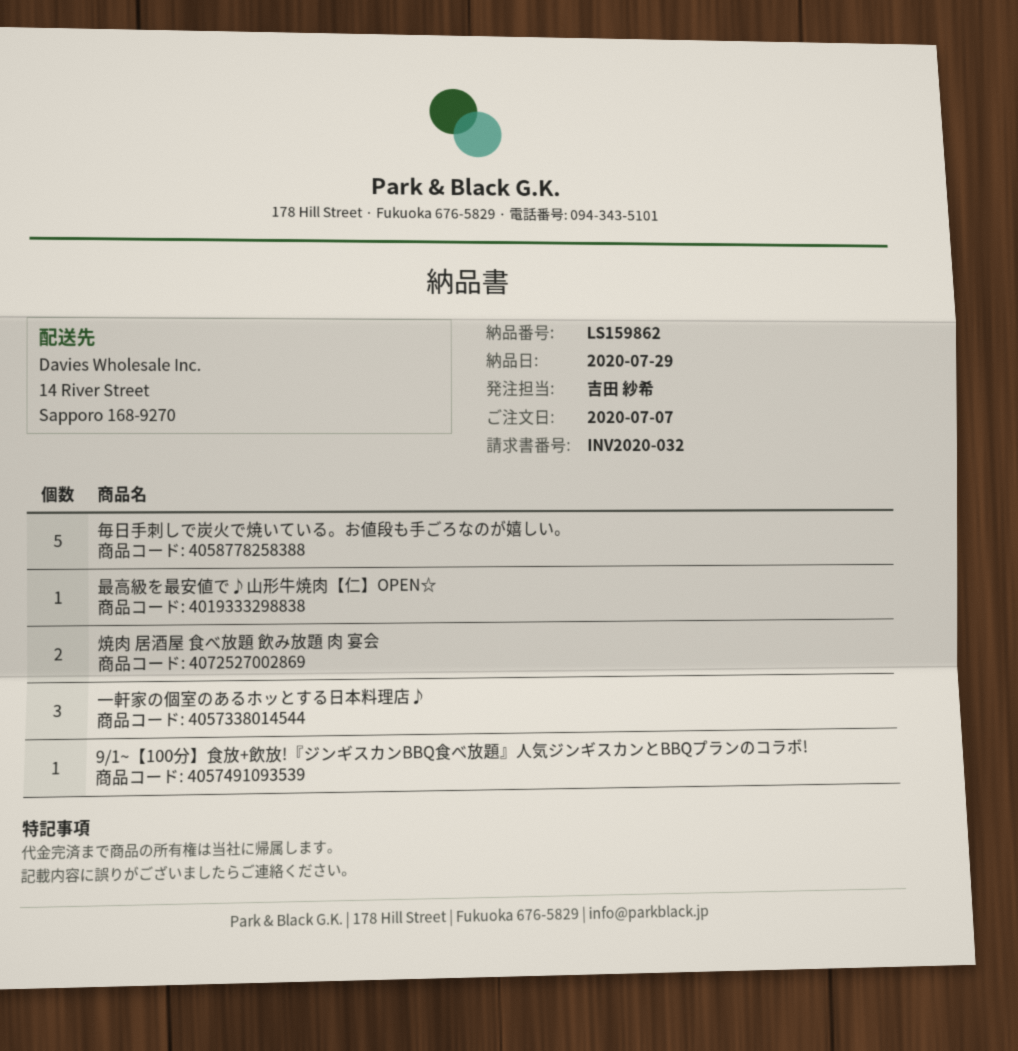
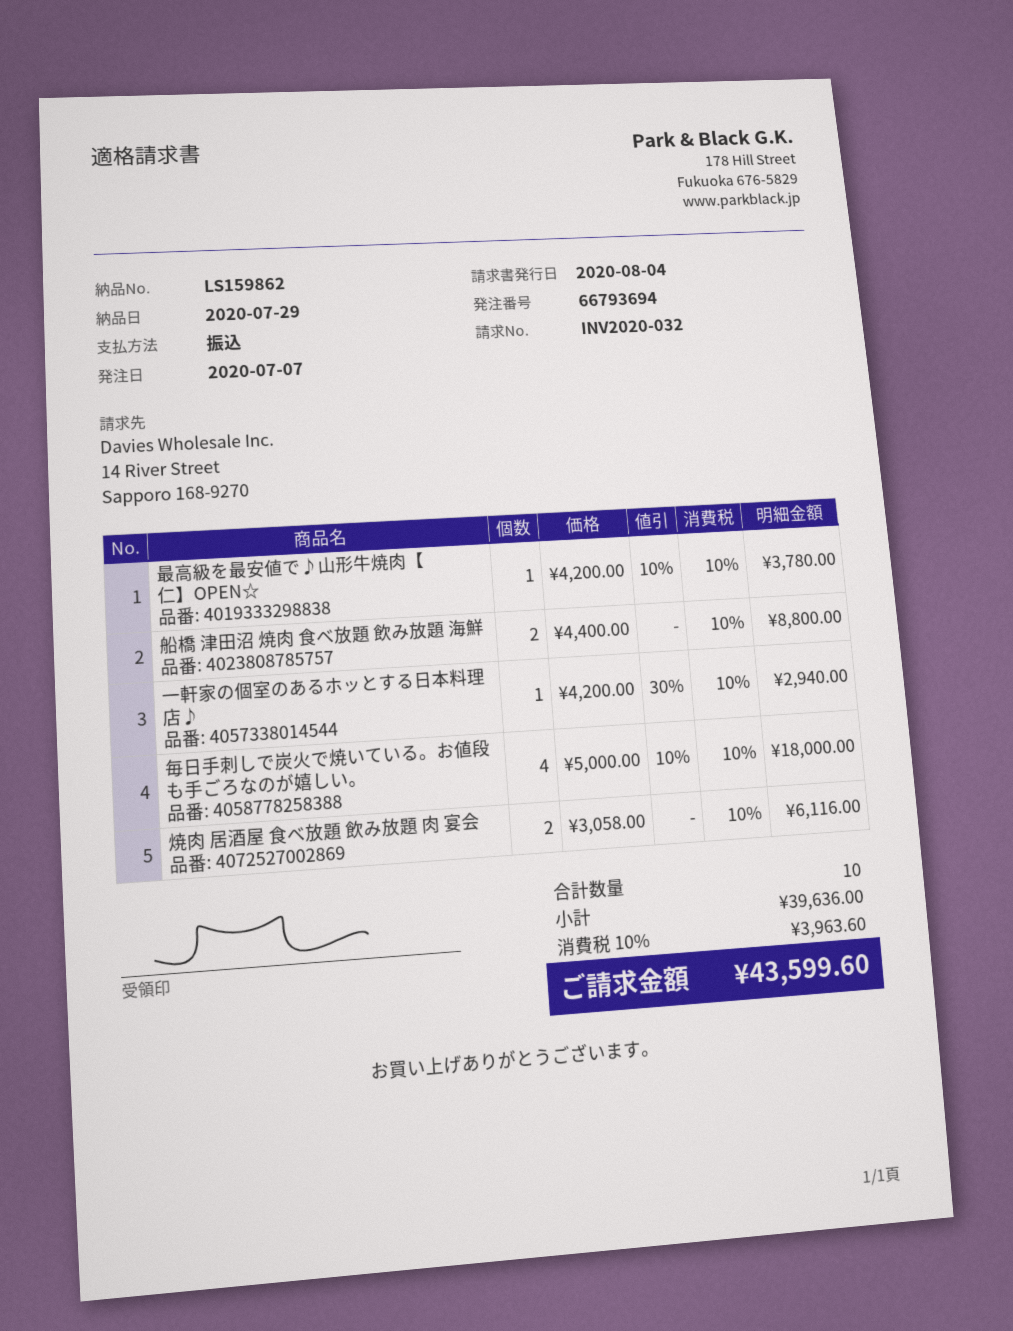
毎日手刺しで炭火で焼いている。お値段も手ごろなのが嬉しい。: 5 -> 4
一軒家の個室のあるホッとする日本料理店♪: 3 -> 1
9/1~【100分】食放+飲放!『ジンギスカンBBQ食べ放題』人気ジンギスカンとBBQプランのコラボ!: 1 -> none
船橋 津田沼 焼肉 食べ放題 飲み放題 海鮮: none -> 2

